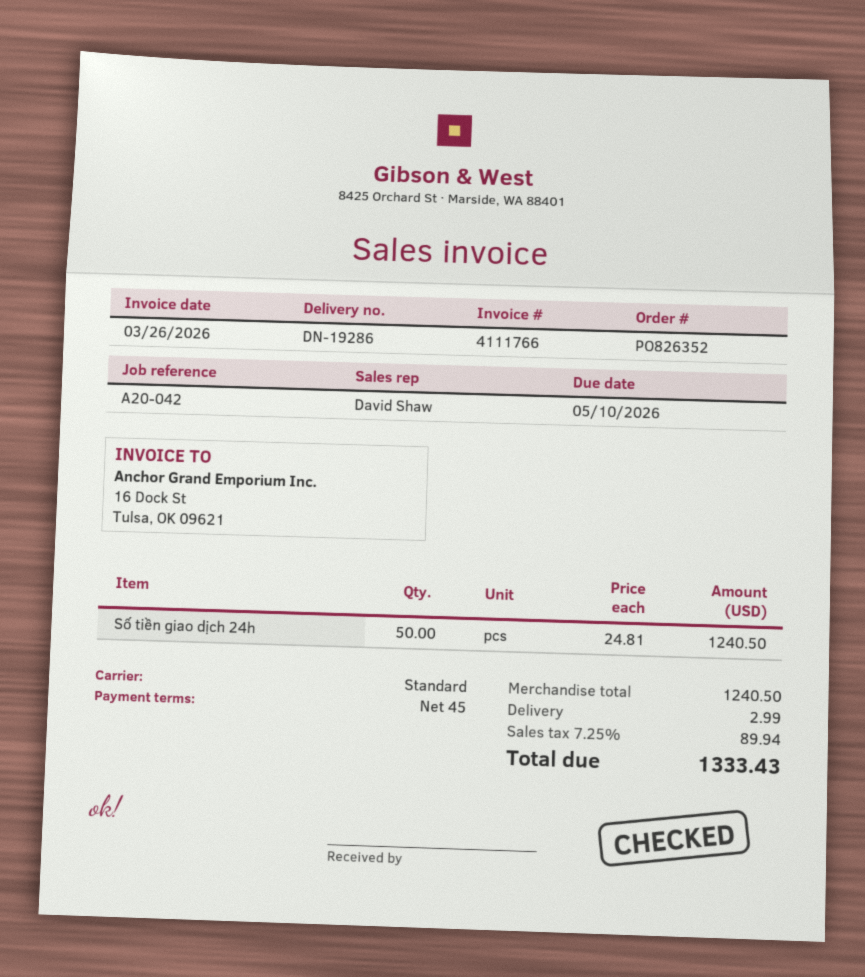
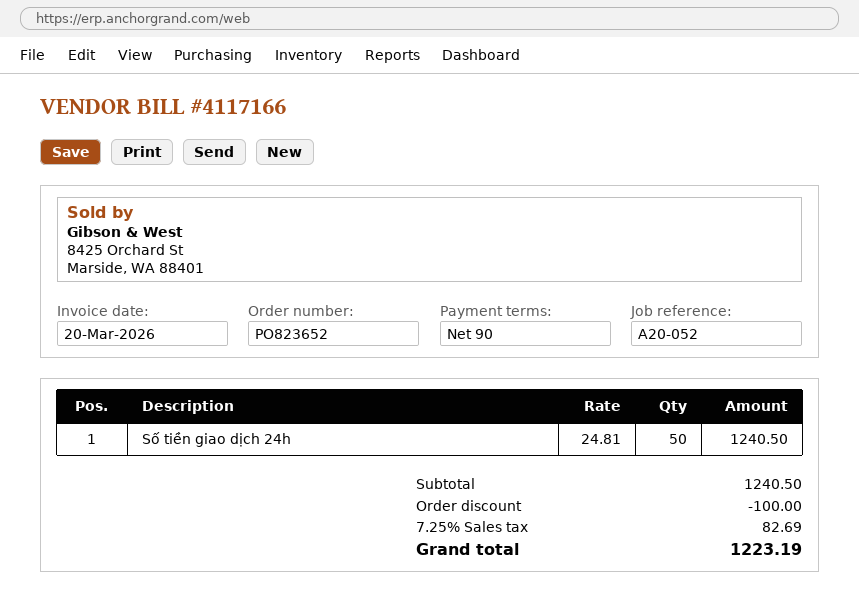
order number: PO826352 -> PO823652
invoice number: 4111766 -> 4117166
invoice date: 2026-03-26 -> 2026-03-20
payment terms: 45 days -> 90 days
reference: A20-042 -> A20-052
discount: none -> 100.00
shipping: 2.99 -> none
tax: 7.25% = 89.94 -> 7.25% = 82.69
total: 1333.43 -> 1223.19

